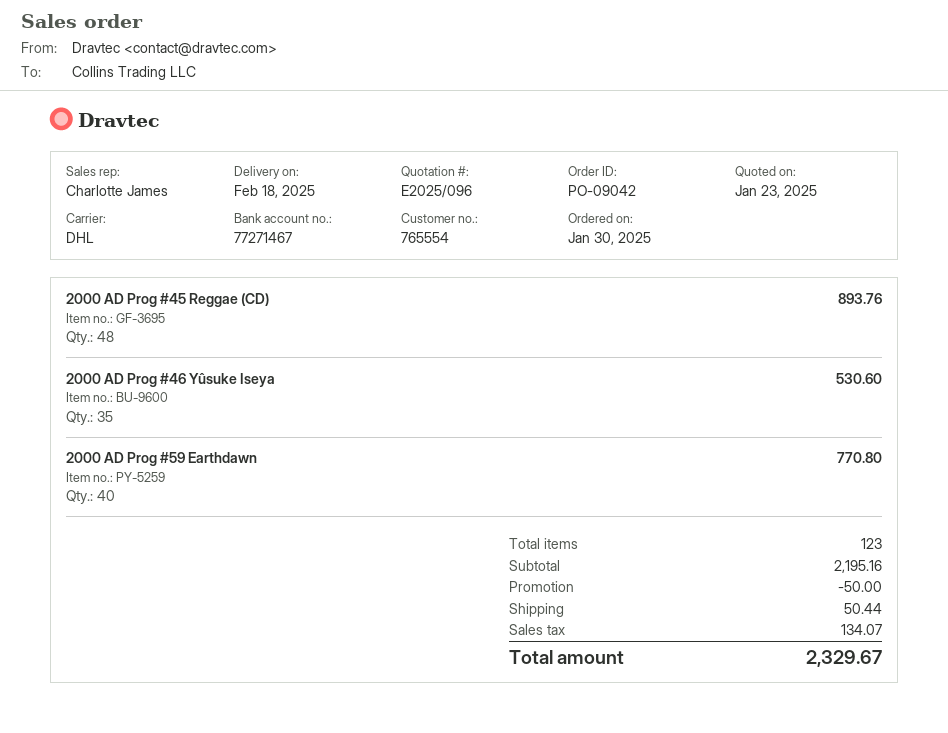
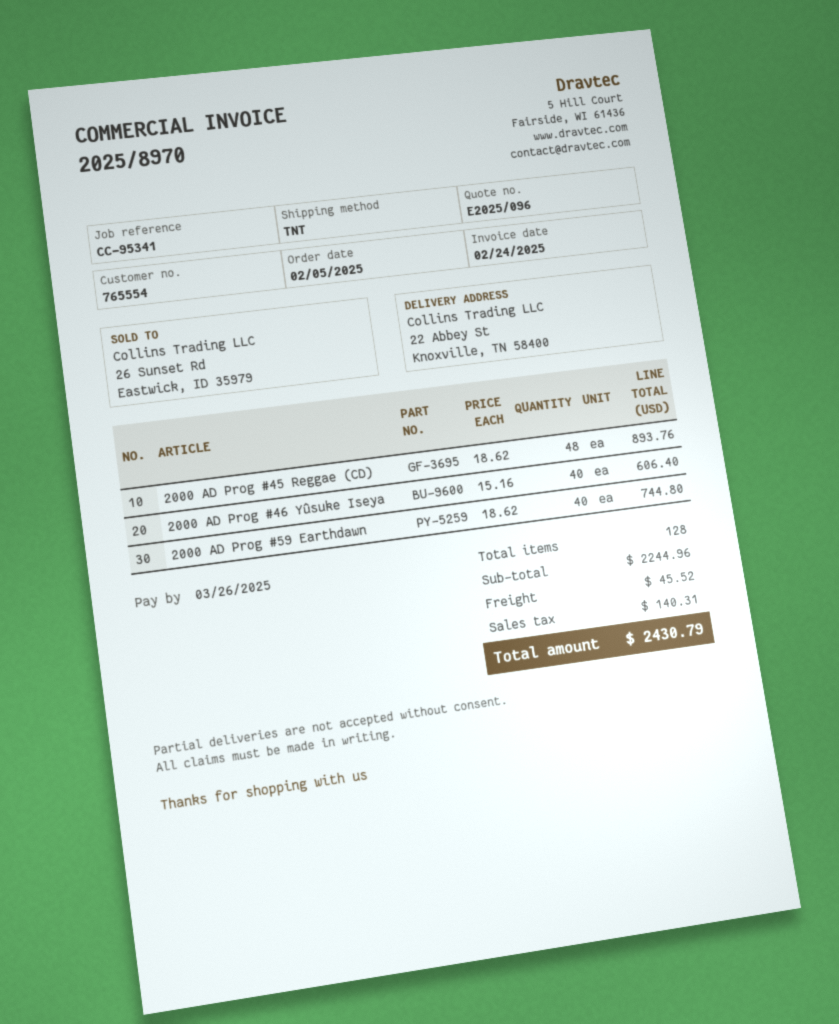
order date: 2025-01-30 -> 2025-02-05
shipping method: DHL -> TNT
2000 AD Prog #46 Yûsuke Iseya: 35 for 530.60 -> 40 for 606.40
2000 AD Prog #59 Earthdawn: 40 for 770.80 -> 40 for 744.80
total quantity: 123 -> 128
subtotal: 2195.16 -> 2244.96
discount: 50.00 -> none
shipping: 50.44 -> 45.52
tax: 134.07 -> 140.31
total: 2329.67 -> 2430.79

